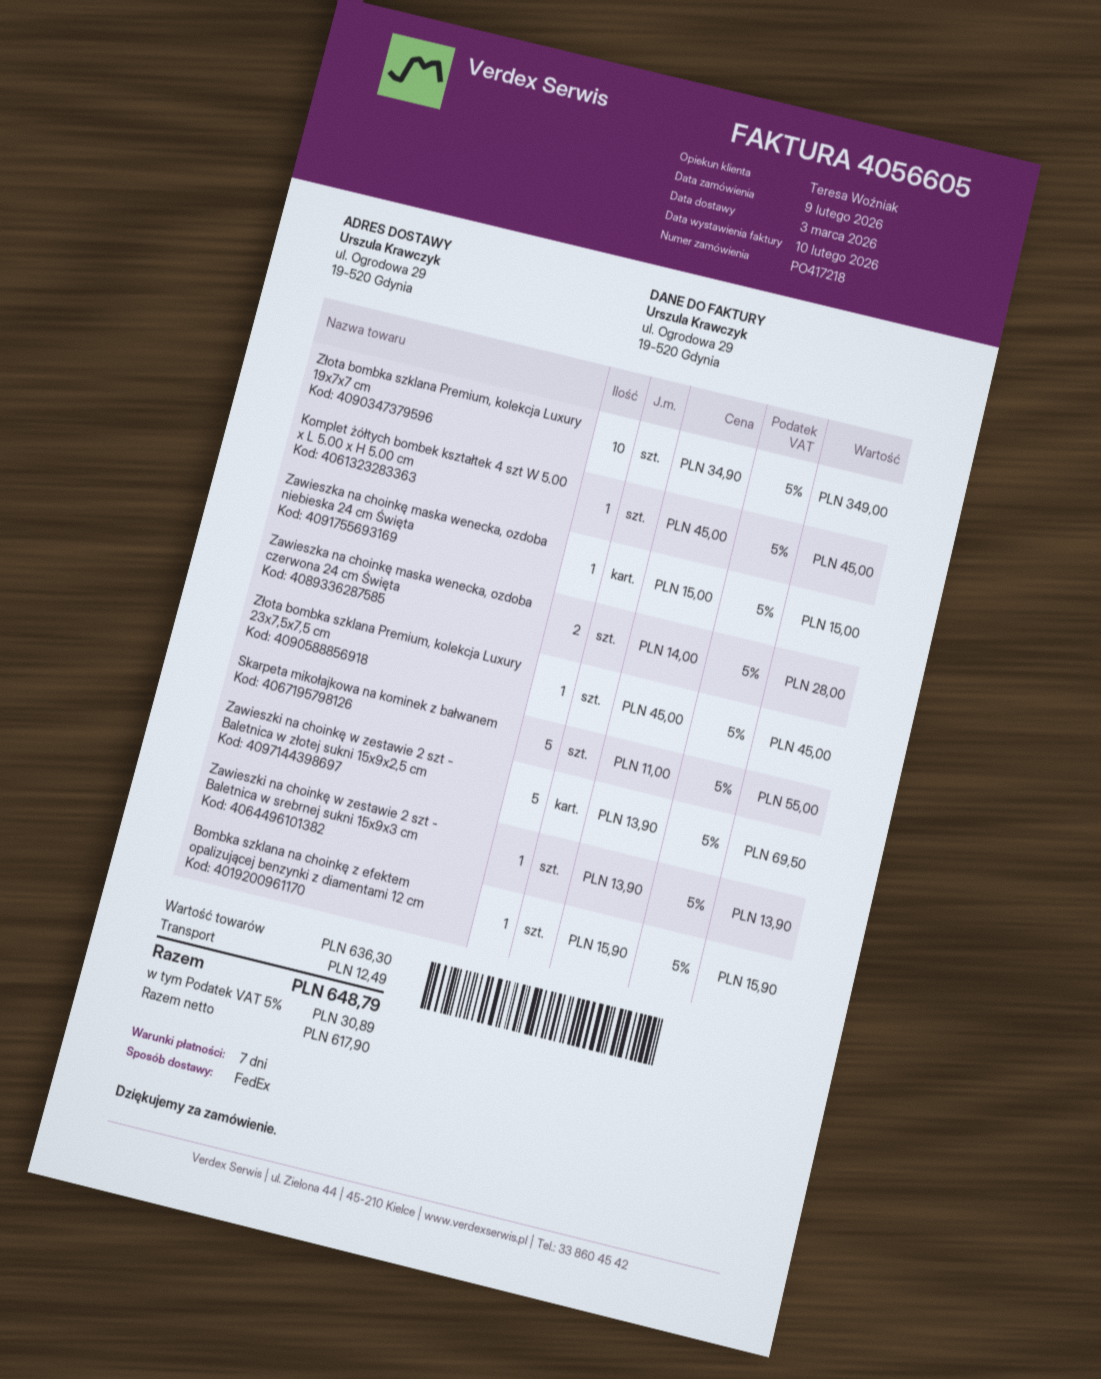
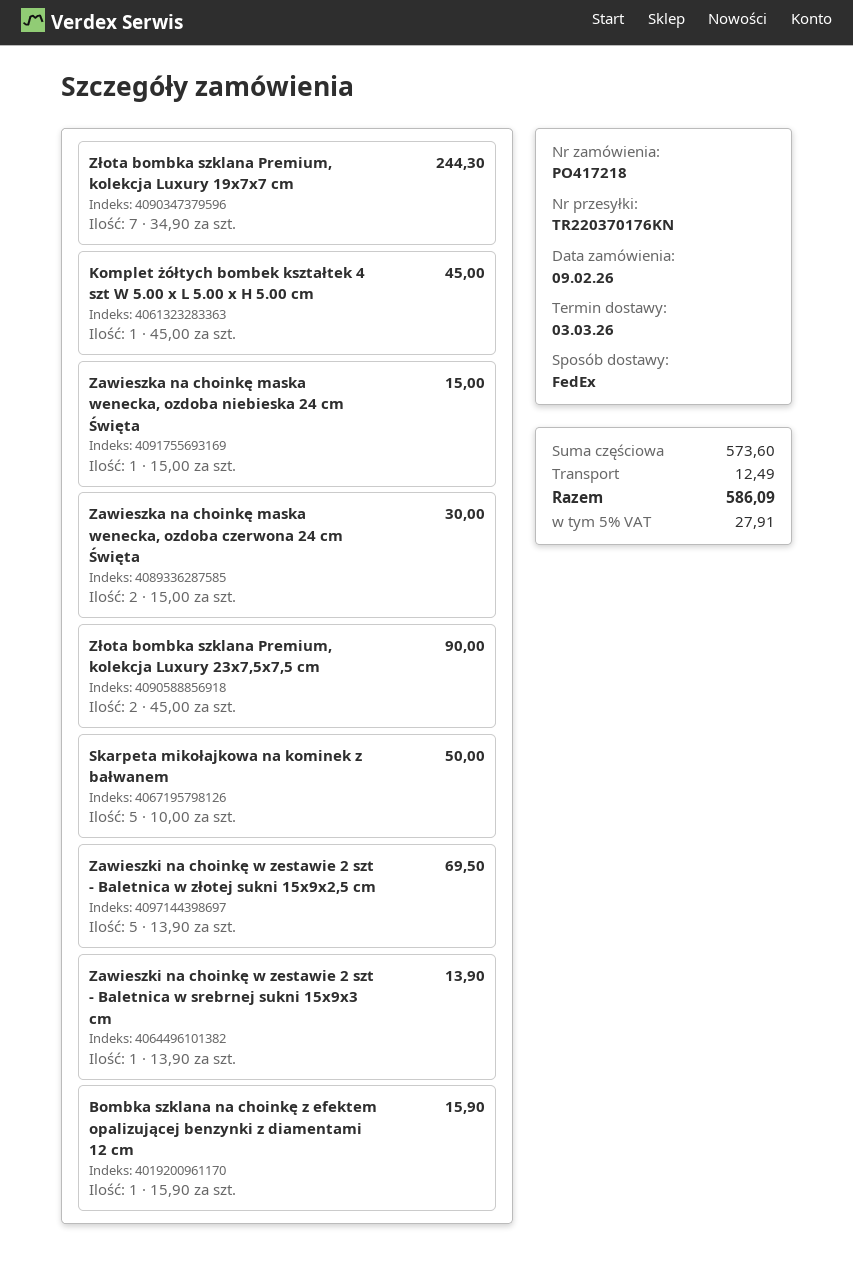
Złota bombka szklana Premium, kolekcja Luxury 19x7x7 cm: 10 x 34.90 = 349.00 -> 7 x 34.90 = 244.30
Zawieszka na choinkę maska wenecka, ozdoba czerwona 24 cm Święta: 2 x 14.00 = 28.00 -> 2 x 15.00 = 30.00
Złota bombka szklana Premium, kolekcja Luxury 23x7,5x7,5 cm: 1 x 45.00 = 45.00 -> 2 x 45.00 = 90.00
Skarpeta mikołajkowa na kominek z bałwanem: 5 x 11.00 = 55.00 -> 5 x 10.00 = 50.00
subtotal: 636.30 -> 573.60
tax: 5% = 30.89 -> 5% = 27.91
total: 648.79 -> 586.09

